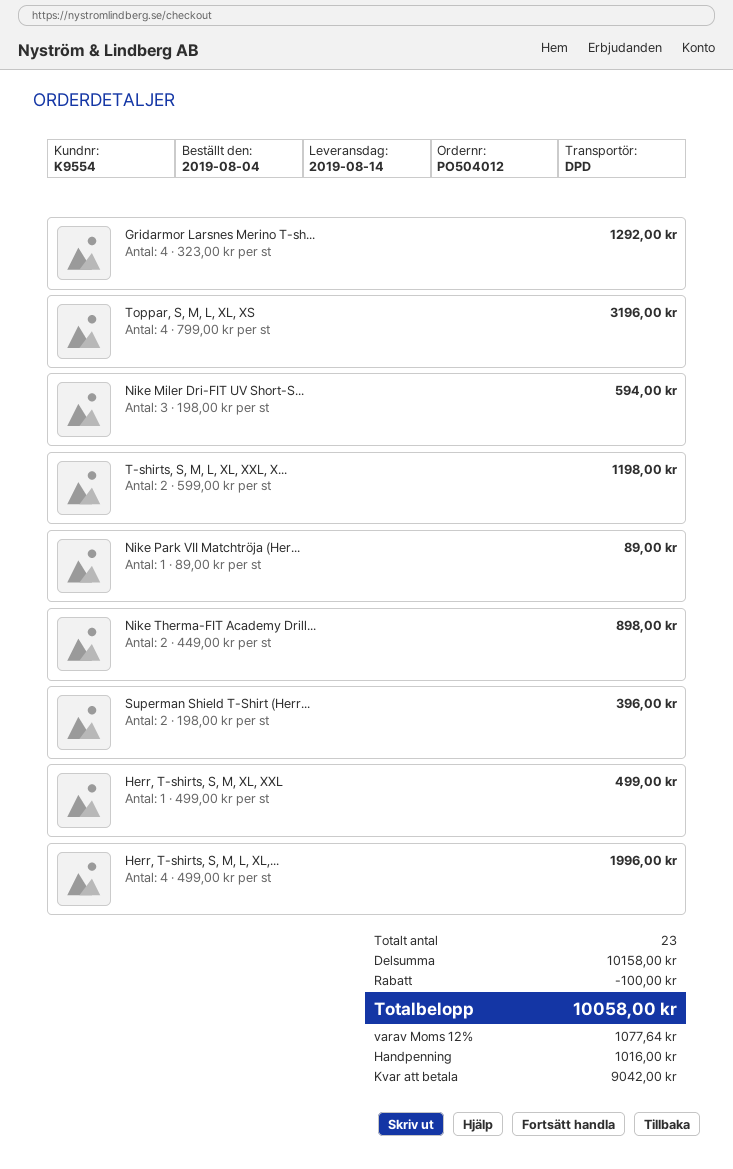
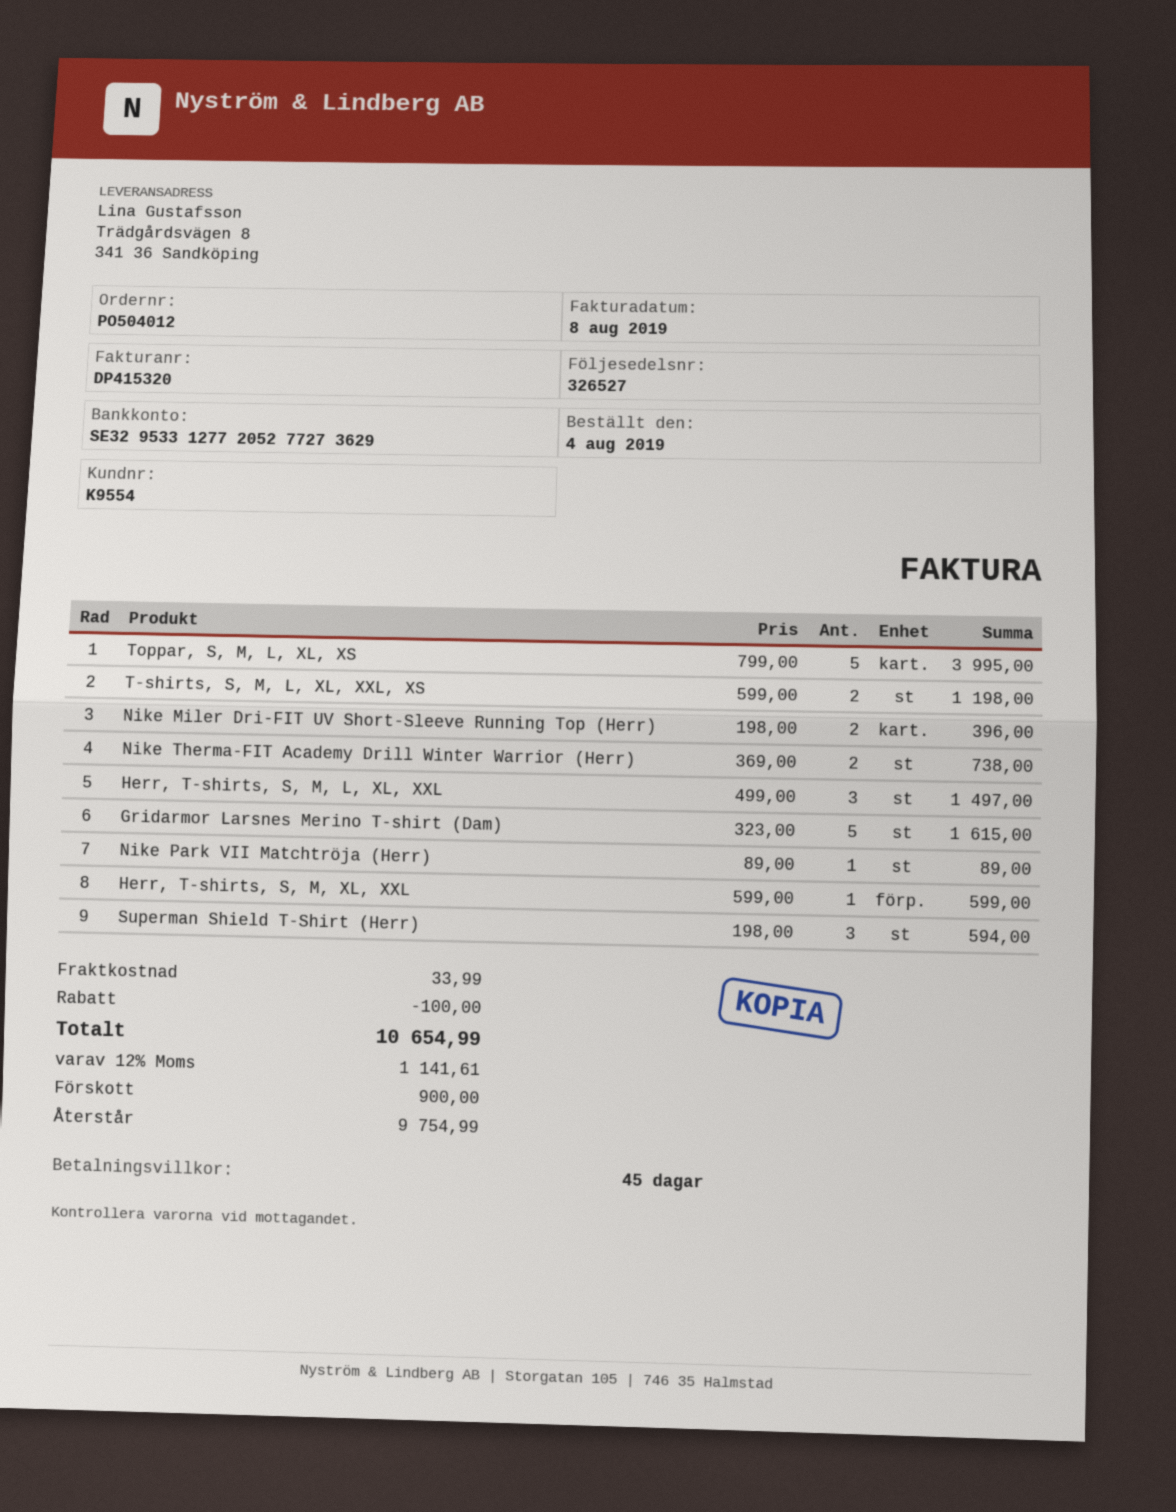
Gridarmor Larsnes Merino T-sh...: 4 x 323.00 = 1292.00 -> 5 x 323.00 = 1615.00
Toppar, S, M, L, XL, XS: 4 x 799.00 = 3196.00 -> 5 x 799.00 = 3995.00
Nike Miler Dri-FIT UV Short-S...: 3 x 198.00 = 594.00 -> 2 x 198.00 = 396.00
Nike Therma-FIT Academy Drill...: 2 x 449.00 = 898.00 -> 2 x 369.00 = 738.00
Superman Shield T-Shirt (Herr...: 2 x 198.00 = 396.00 -> 3 x 198.00 = 594.00
Herr, T-shirts, S, M, XL, XXL: 1 x 499.00 = 499.00 -> 1 x 599.00 = 599.00
Herr, T-shirts, S, M, L, XL,...: 4 x 499.00 = 1996.00 -> 3 x 499.00 = 1497.00
shipping: none -> 33.99
tax: 12% = 1077.64 -> 12% = 1141.61
total: 10058.00 -> 10654.99
deposit: 1016.00 -> 900.00
balance: 9042.00 -> 9754.99

